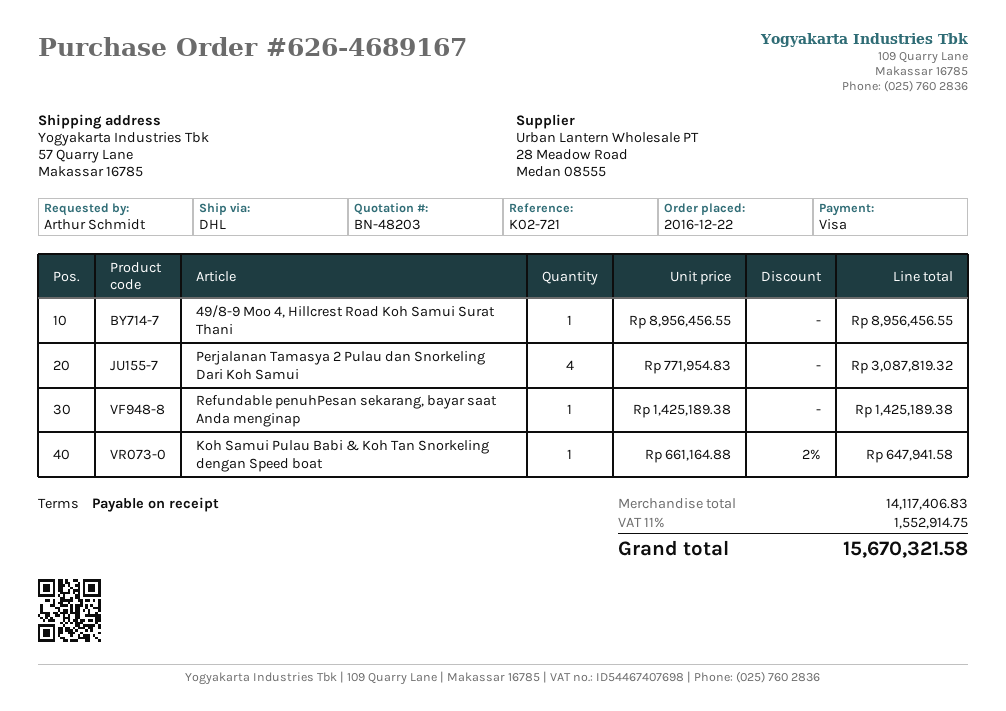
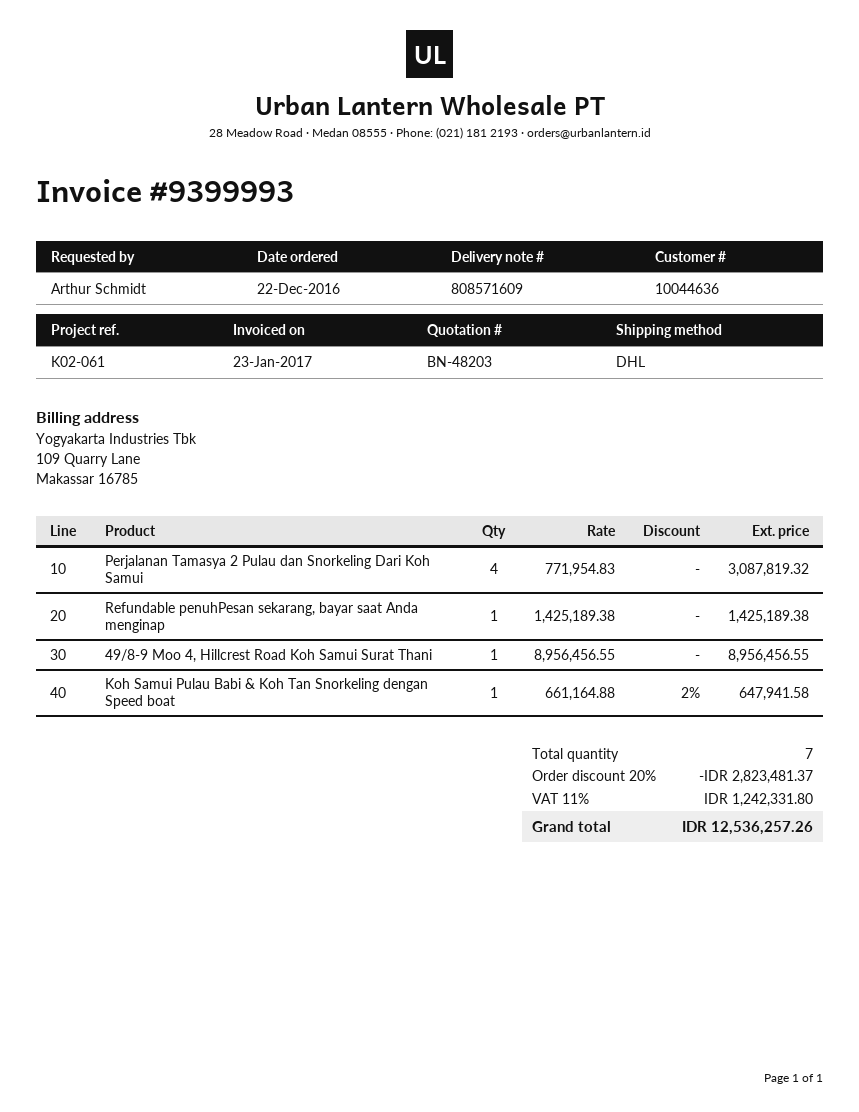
reference: K02-721 -> K02-061
discount: none -> 20% = 2823481.37
tax: 11% = 1552914.75 -> 11% = 1242331.80
total: 15670321.58 -> 12536257.26

